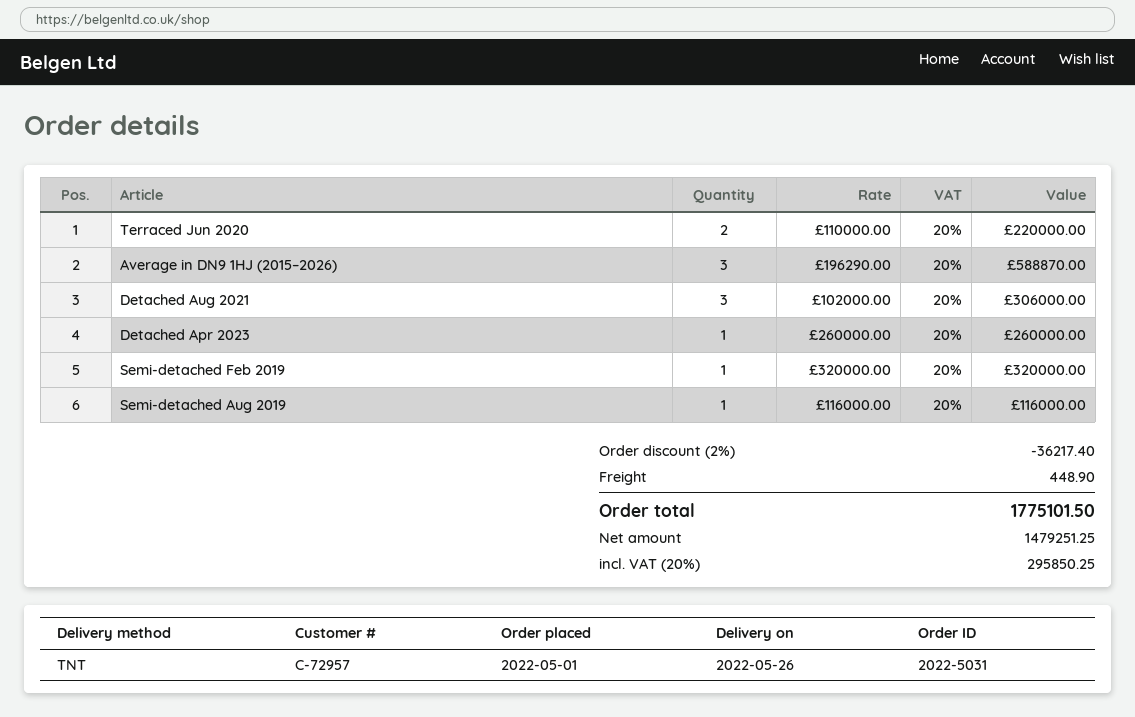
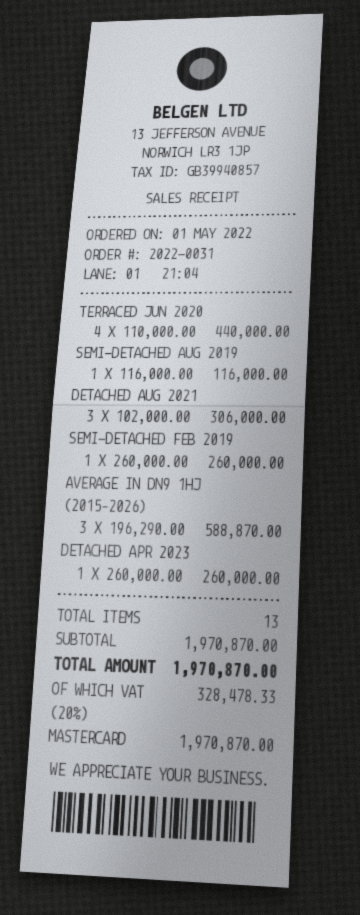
order number: 2022-5031 -> 2022-0031
Terraced Jun 2020: 2 x 110000.00 = 220000.00 -> 4 x 110000.00 = 440000.00
Semi-detached Feb 2019: 1 x 320000.00 = 320000.00 -> 1 x 260000.00 = 260000.00
discount: 2% = 36217.40 -> none
shipping: 448.90 -> none
tax: 20% = 295850.25 -> 20% = 328478.33
total: 1775101.50 -> 1970870.00

